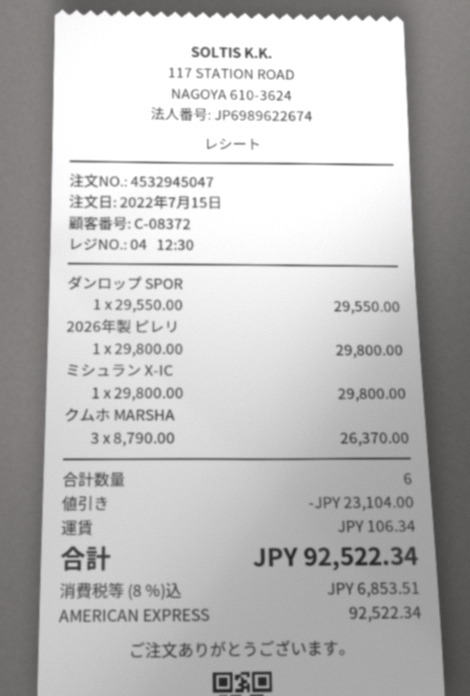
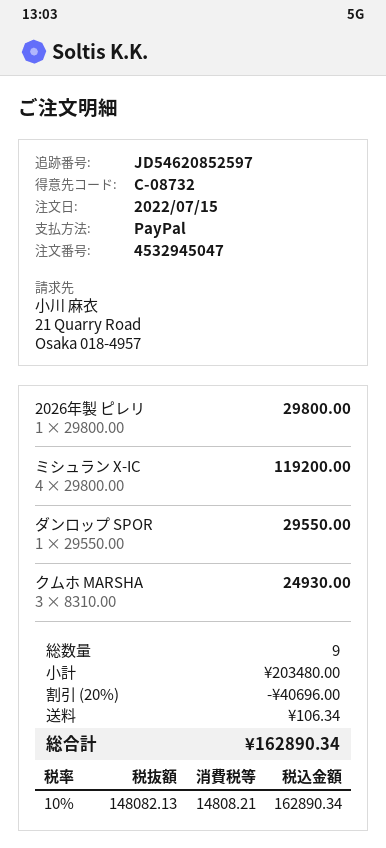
customer number: C-08372 -> C-08732
payment method: American Express -> PayPal
ミシュラン X-IC: 1 x 29800.00 = 29800.00 -> 4 x 29800.00 = 119200.00
クムホ MARSHA: 3 x 8790.00 = 26370.00 -> 3 x 8310.00 = 24930.00
total quantity: 6 -> 9
discount: 23104.00 -> 40696.00
tax: 8% = 6853.51 -> 10% = 14808.21
total: 92522.34 -> 162890.34

